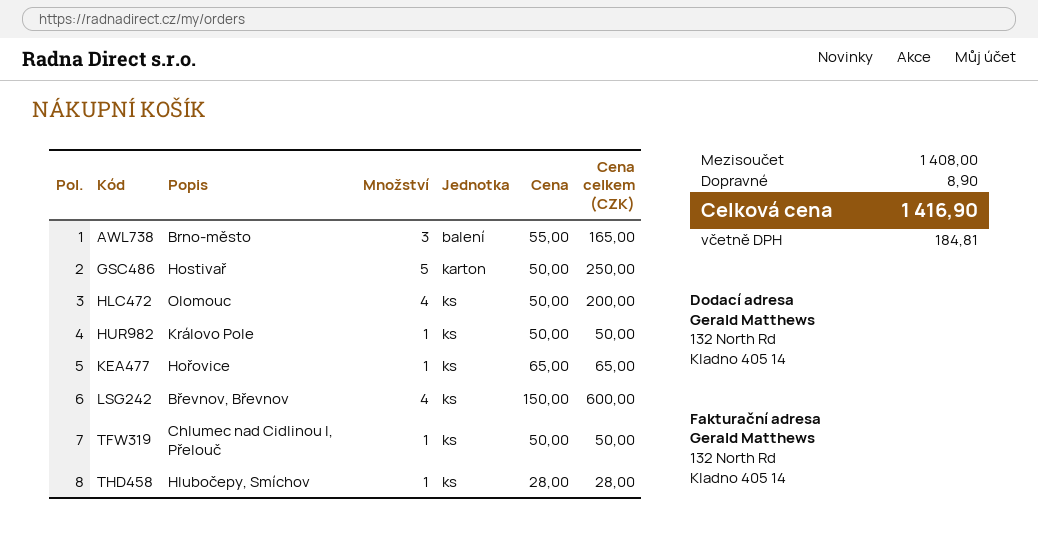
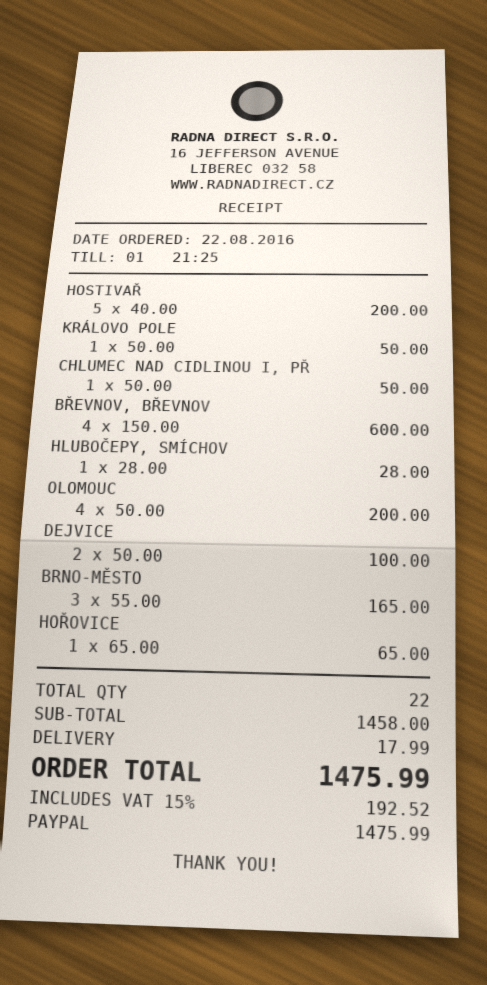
Hostivař: 5 x 50.00 = 250.00 -> 5 x 40.00 = 200.00
DEJVICE: none -> 2 x 50.00 = 100.00
subtotal: 1408.00 -> 1458.00
shipping: 8.90 -> 17.99
tax: 184.81 -> 192.52
total: 1416.90 -> 1475.99

